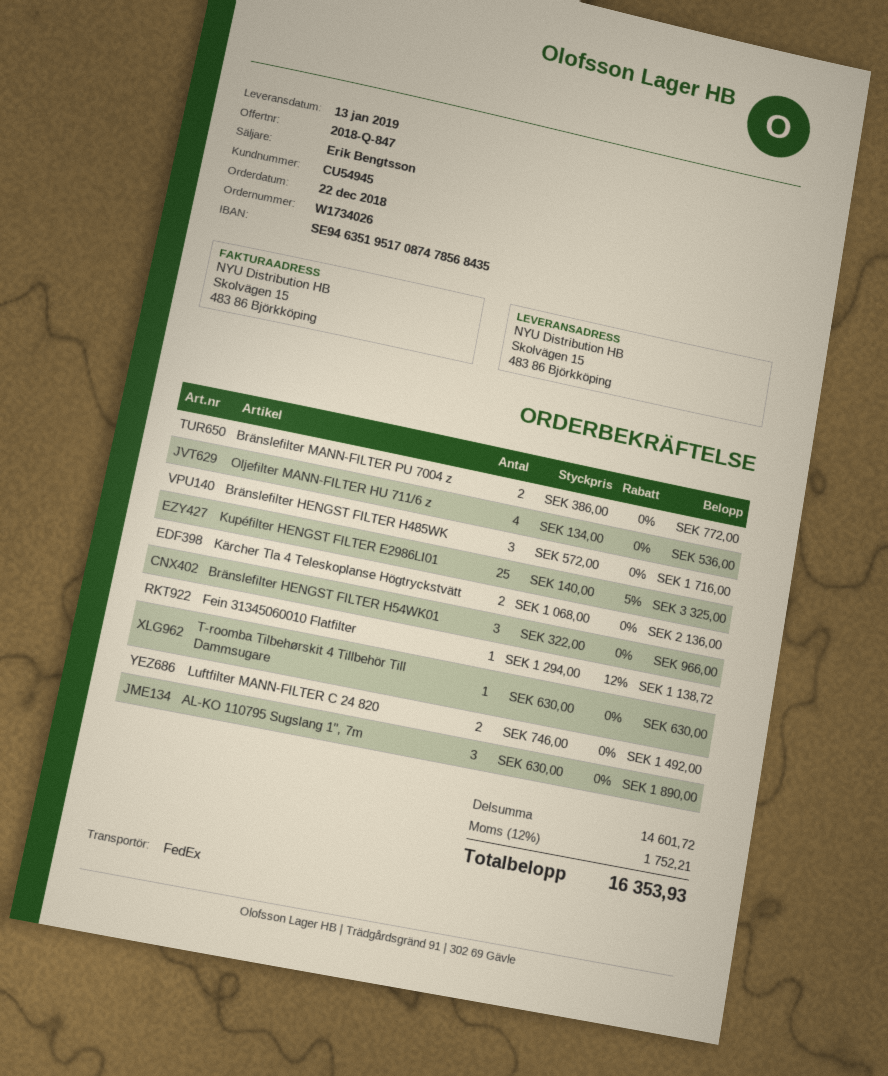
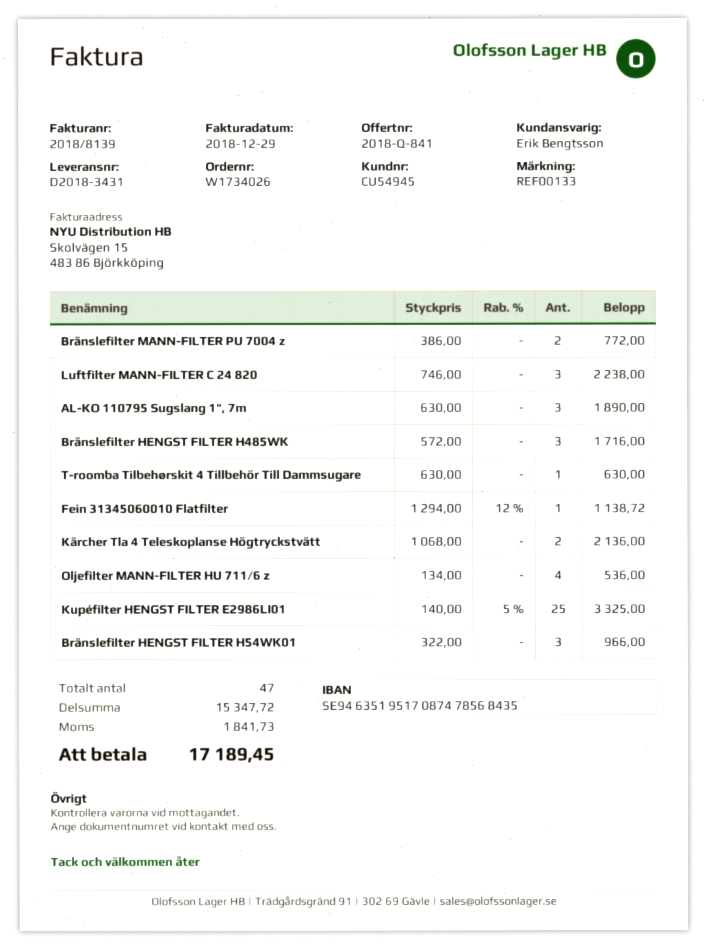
quote number: 2018-Q-847 -> 2018-Q-841
Luftfilter MANN-FILTER C 24 820: 2 x 746.00 = 1492.00 -> 3 x 746.00 = 2238.00
subtotal: 14601.72 -> 15347.72
tax: 1752.21 -> 1841.73
total: 16353.93 -> 17189.45

